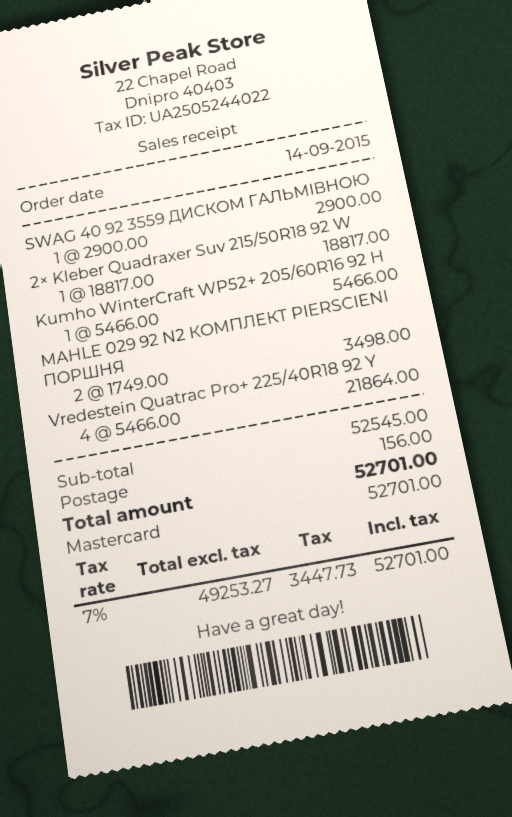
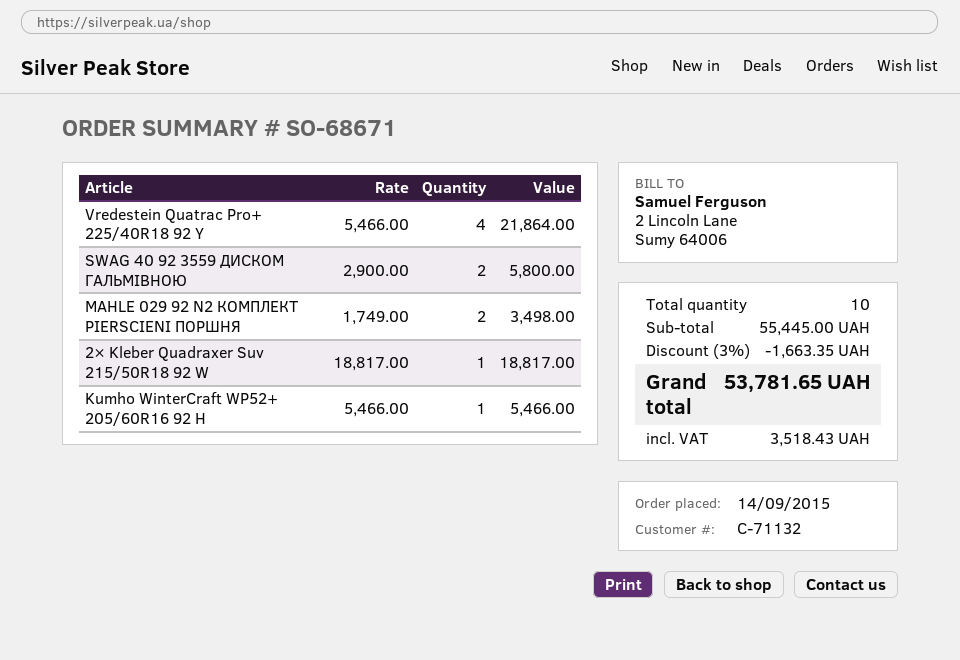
SWAG 40 92 3559 ДИСКОМ ГАЛЬМІВНОЮ: 1 x 2900.00 = 2900.00 -> 2 x 2900.00 = 5800.00
subtotal: 52545.00 -> 55445.00
discount: none -> 3% = 1663.35
shipping: 156.00 -> none
tax: 3447.73 -> 3518.43
total: 52701.00 -> 53781.65

